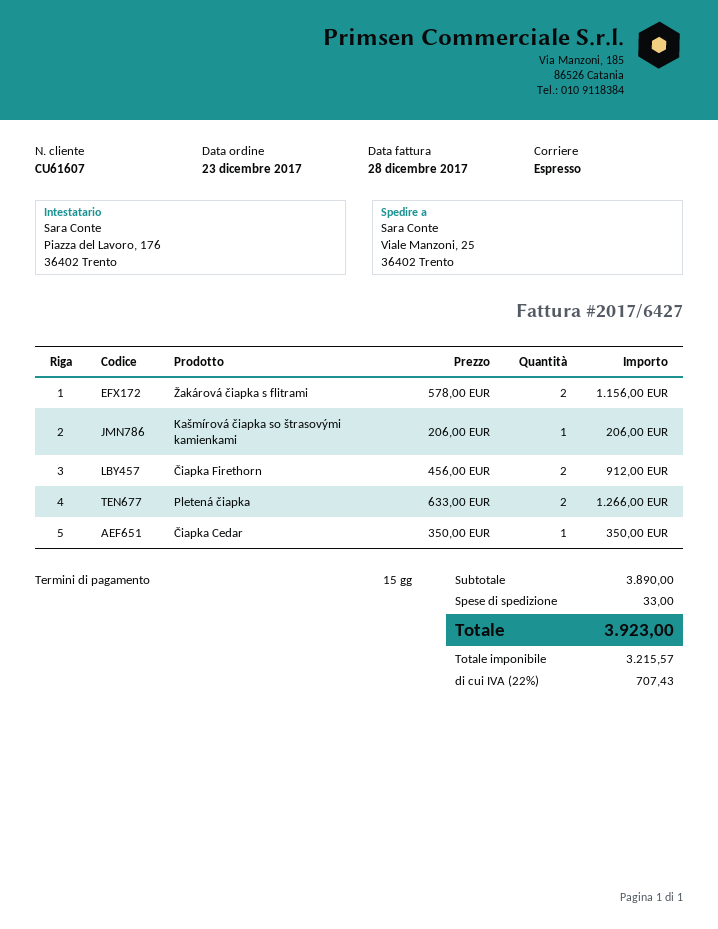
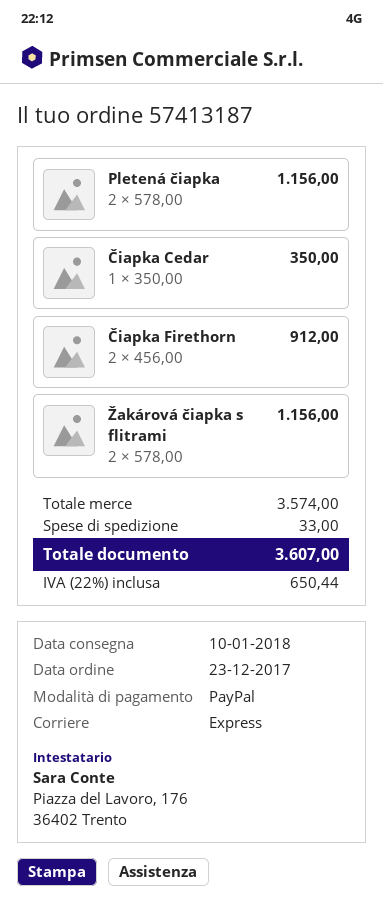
Kašmírová čiapka so štrasovými kamienkami: 1 x 206.00 = 206.00 -> none
Pletená čiapka: 2 x 633.00 = 1266.00 -> 2 x 578.00 = 1156.00
subtotal: 3890.00 -> 3574.00
tax: 22% = 707.43 -> 22% = 650.44
total: 3923.00 -> 3607.00

